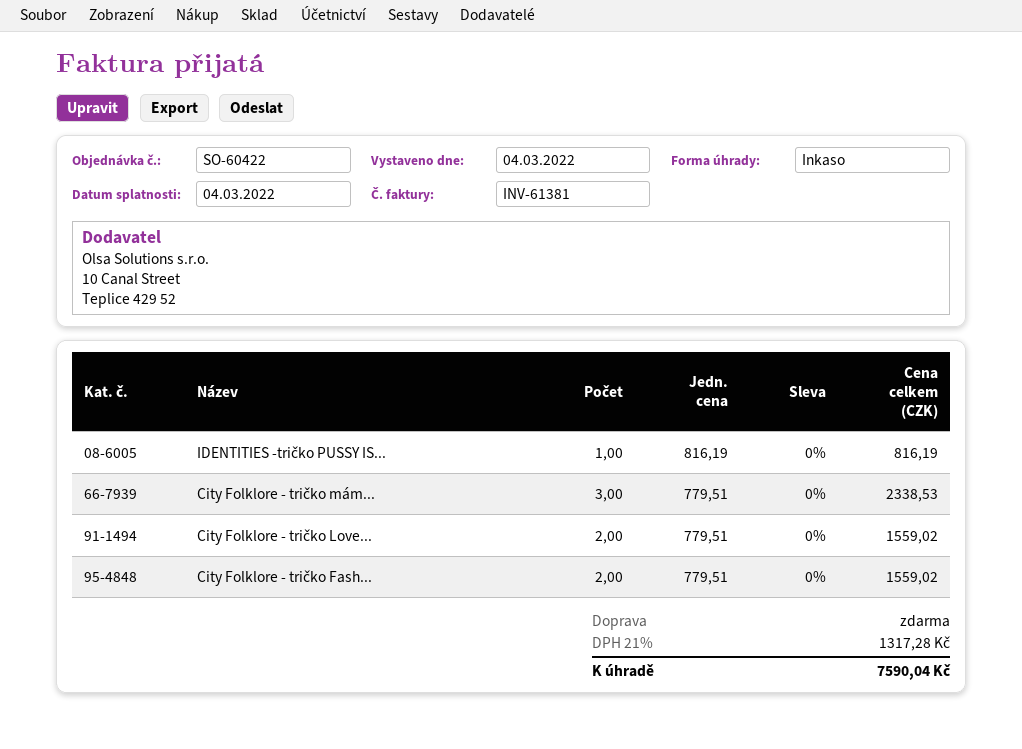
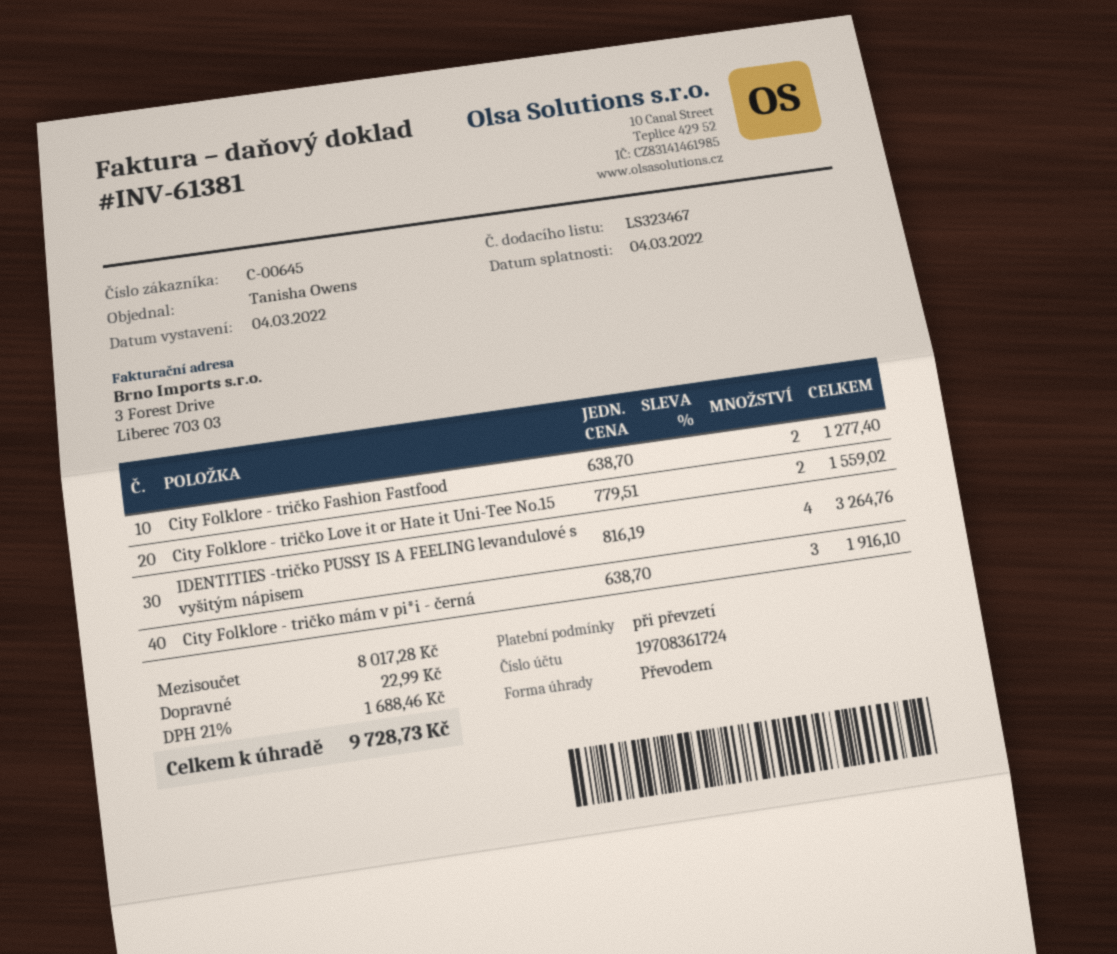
payment method: direct debit -> bank transfer
IDENTITIES -tričko PUSSY IS...: 1 x 816.19 = 816.19 -> 4 x 816.19 = 3264.76
City Folklore - tričko mám...: 3 x 779.51 = 2338.53 -> 3 x 638.70 = 1916.10
City Folklore - tričko Fash...: 2 x 779.51 = 1559.02 -> 2 x 638.70 = 1277.40
shipping: 0.00 -> 22.99
tax: 21% = 1317.28 -> 21% = 1688.46
total: 7590.04 -> 9728.73

